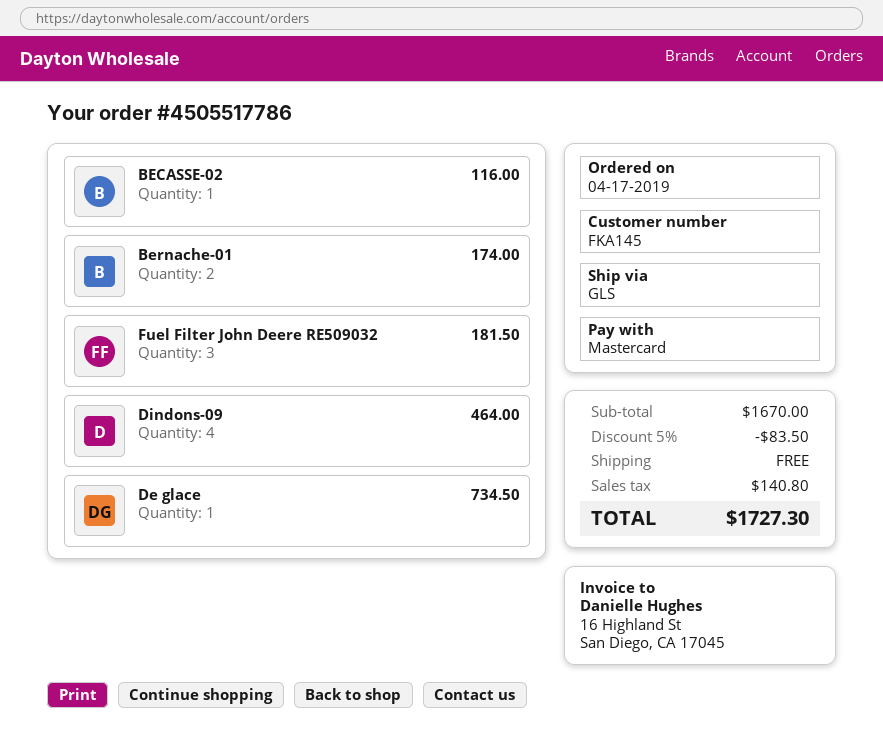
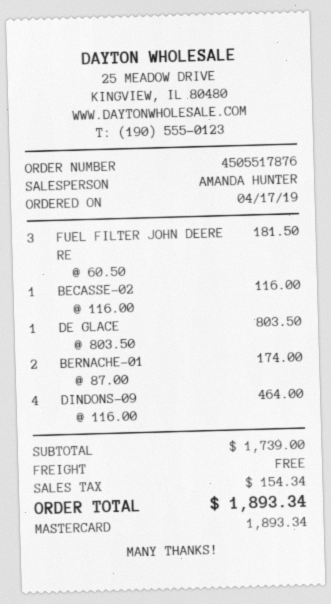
order number: 4505517786 -> 4505517876
De glace: 1 for 734.50 -> 1 for 803.50
subtotal: 1670.00 -> 1739.00
discount: 5% = 83.50 -> none
tax: 140.80 -> 154.34
total: 1727.30 -> 1893.34

